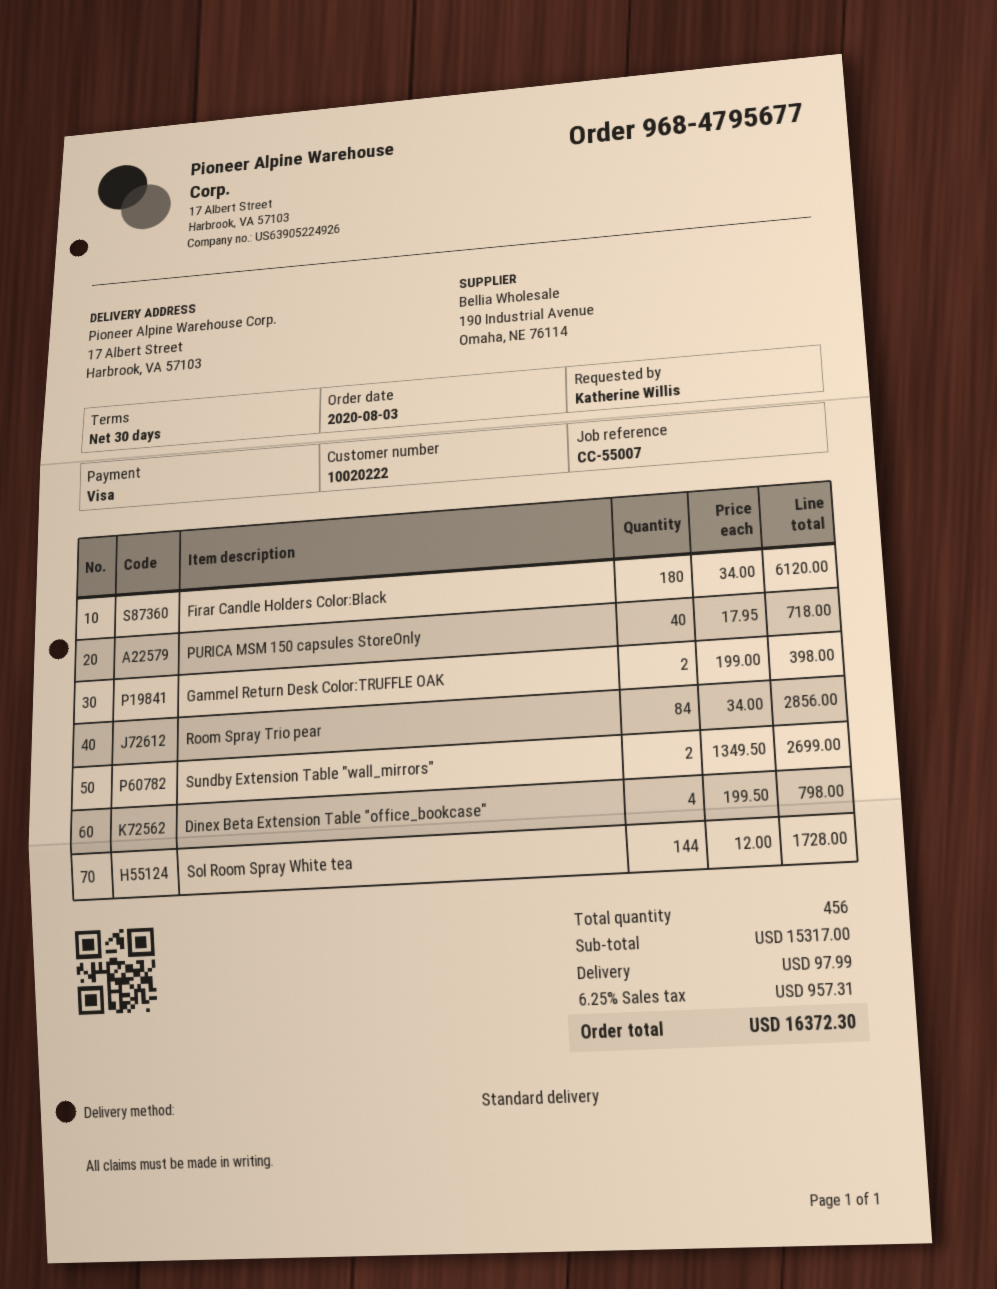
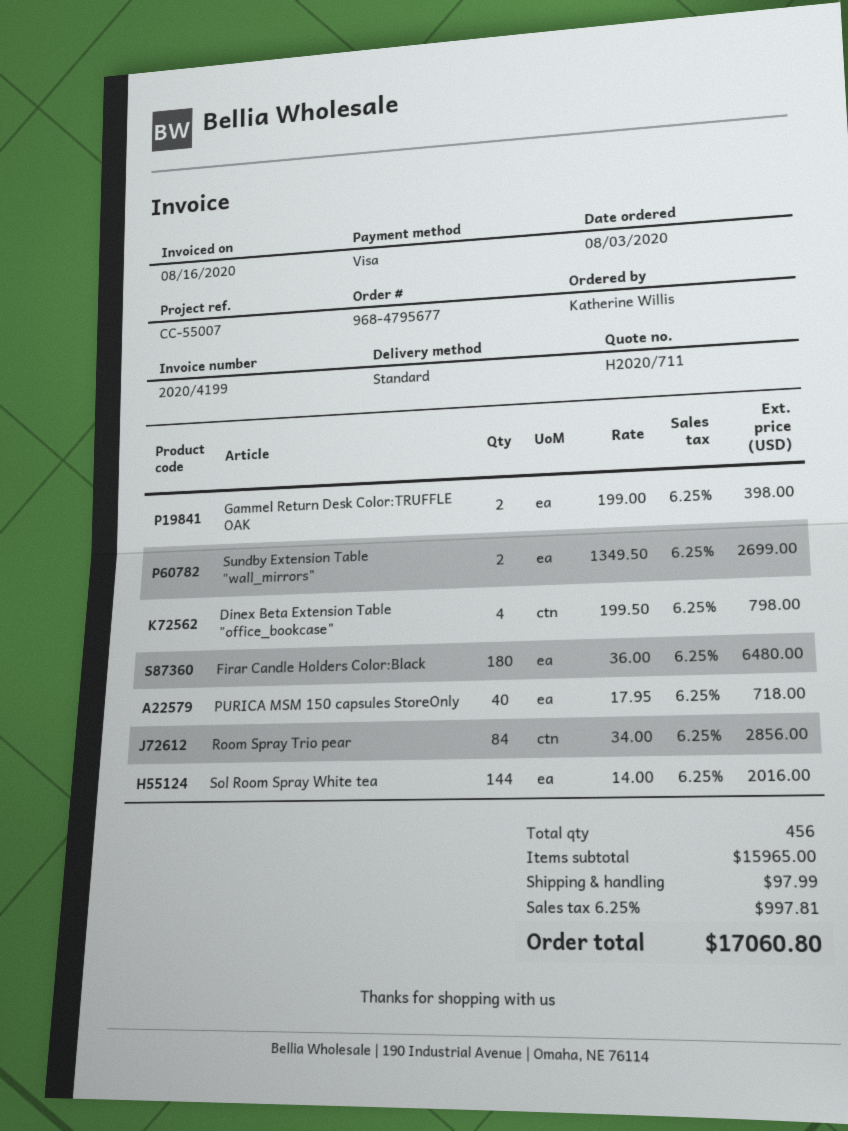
Firar Candle Holders Color:Black: 180 x 34.00 = 6120.00 -> 180 x 36.00 = 6480.00
Sol Room Spray White tea: 144 x 12.00 = 1728.00 -> 144 x 14.00 = 2016.00
subtotal: 15317.00 -> 15965.00
tax: 6.25% = 957.31 -> 6.25% = 997.81
total: 16372.30 -> 17060.80

